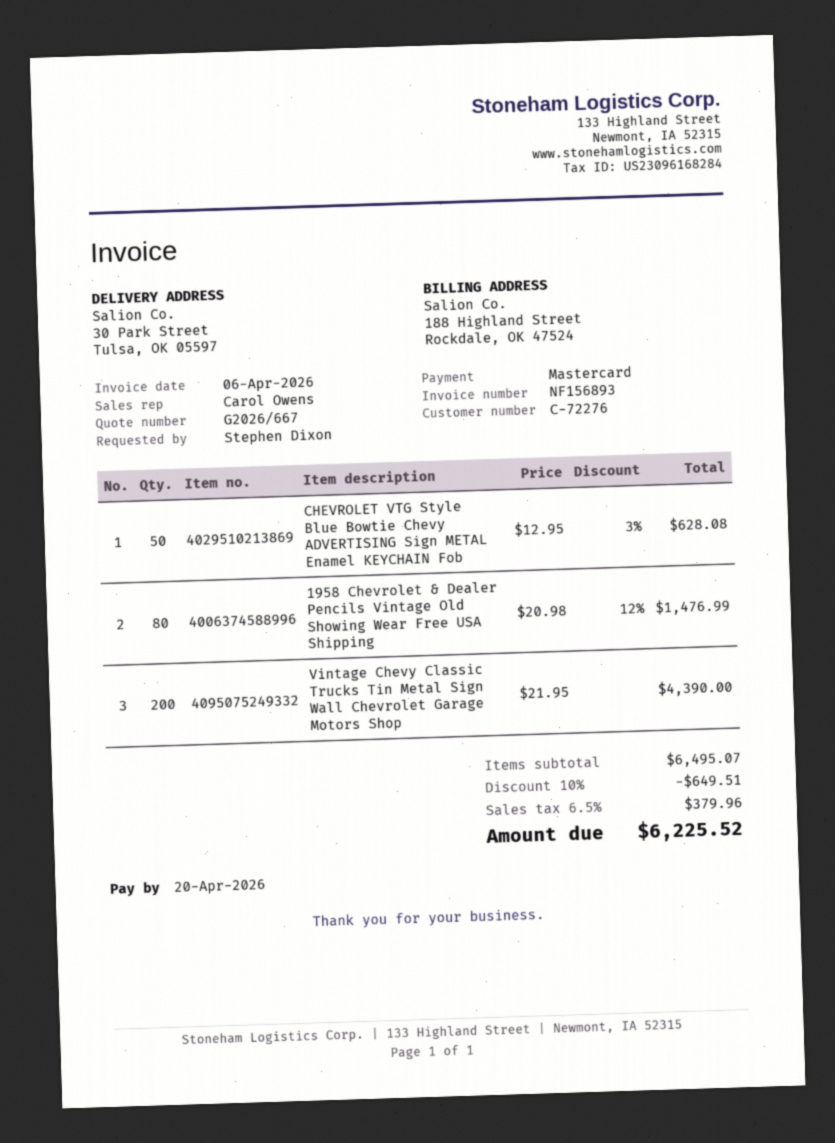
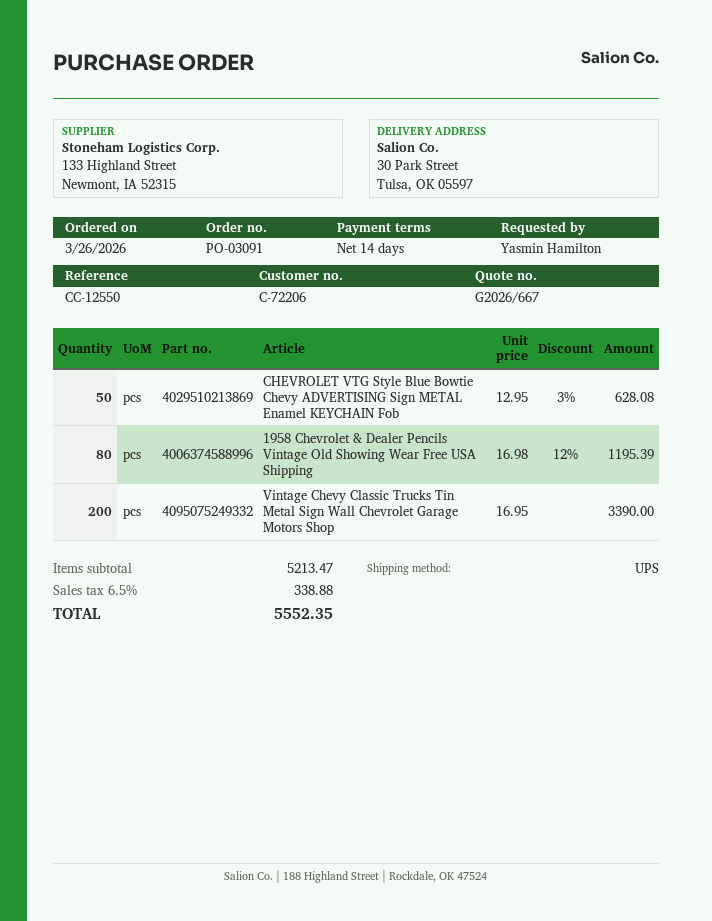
customer number: C-72276 -> C-72206
ordered by: Stephen Dixon -> Yasmin Hamilton
1958 Chevrolet & Dealer Pencils Vintage Old Showing Wear Free USA Shipping: 80 x 20.98 - 12% = 1476.99 -> 80 x 16.98 - 12% = 1195.39
Vintage Chevy Classic Trucks Tin Metal Sign Wall Chevrolet Garage Motors Shop: 200 x 21.95 = 4390.00 -> 200 x 16.95 = 3390.00
subtotal: 6495.07 -> 5213.47
discount: 10% = 649.51 -> none
tax: 6.5% = 379.96 -> 6.5% = 338.88
total: 6225.52 -> 5552.35

